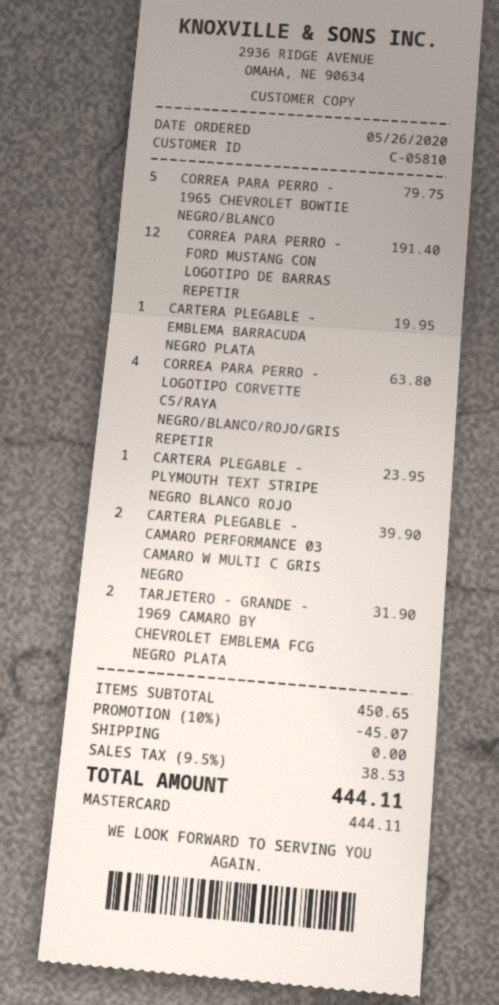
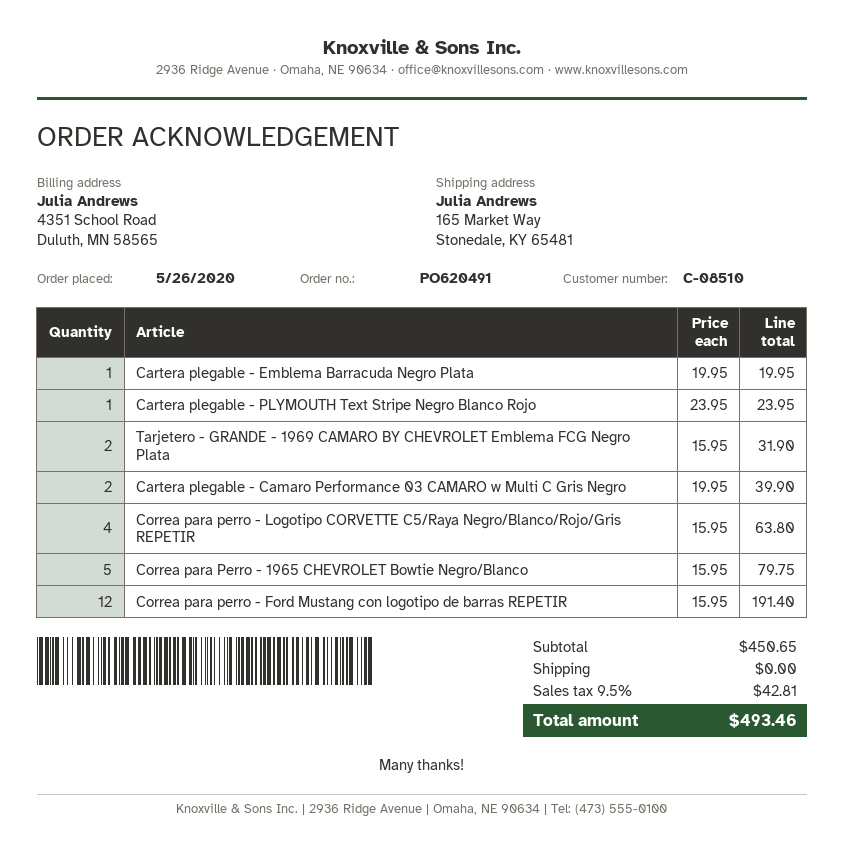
customer number: C-05810 -> C-08510
discount: 10% = 45.07 -> none
tax: 9.5% = 38.53 -> 9.5% = 42.81
total: 444.11 -> 493.46

